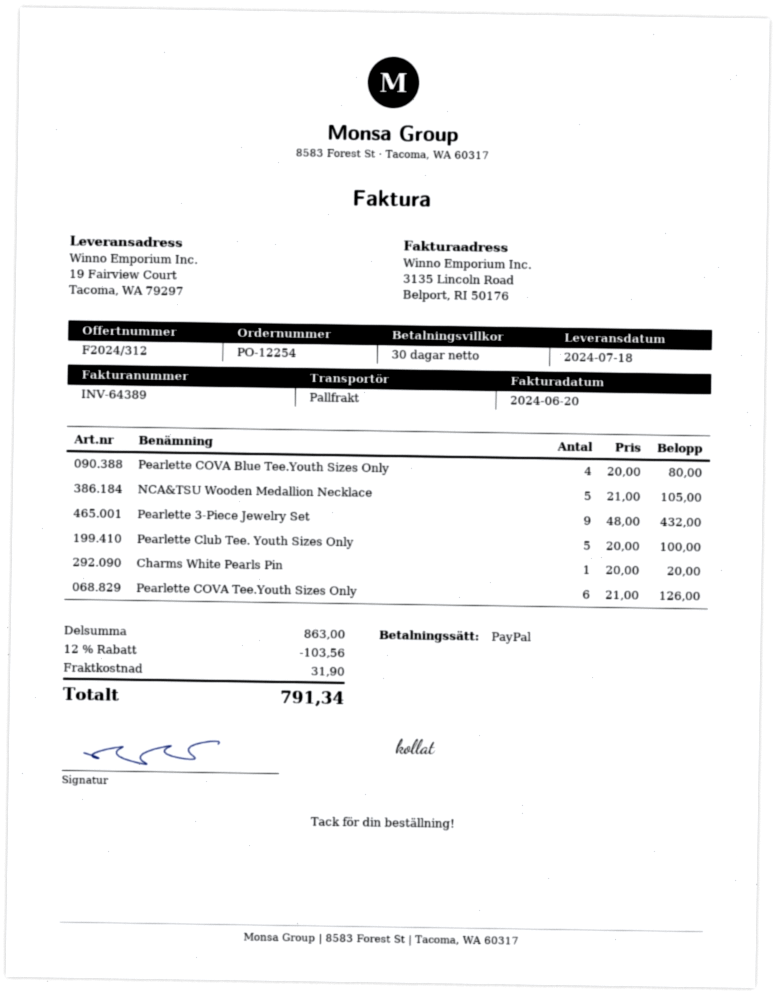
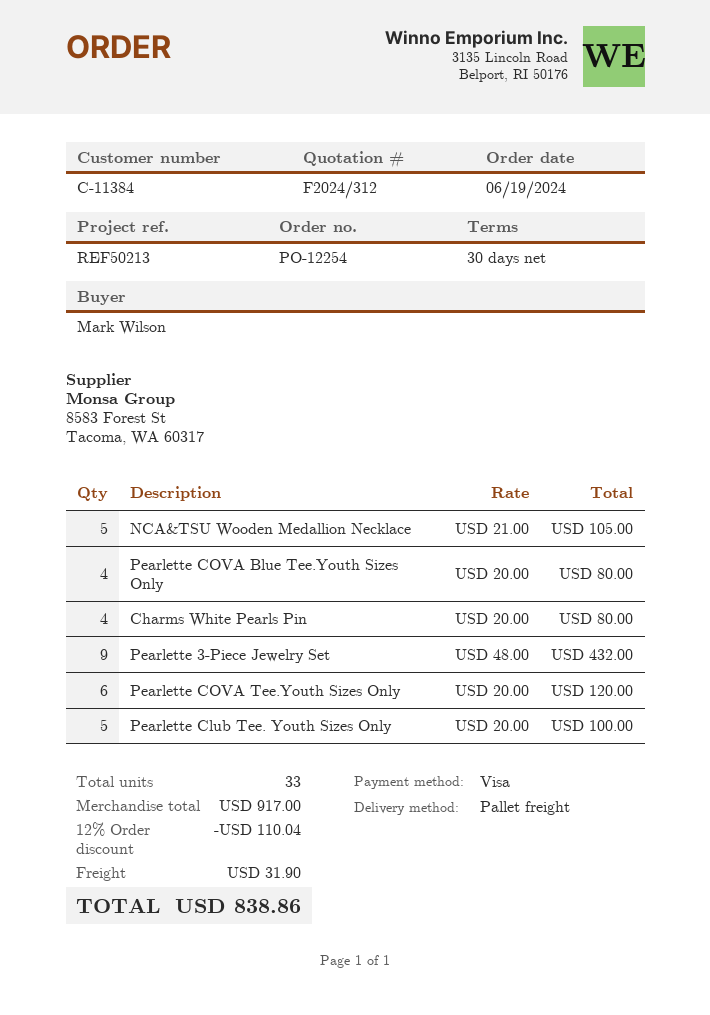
payment method: PayPal -> Visa
Charms White Pearls Pin: 1 x 20.00 = 20.00 -> 4 x 20.00 = 80.00
Pearlette COVA Tee.Youth Sizes Only: 6 x 21.00 = 126.00 -> 6 x 20.00 = 120.00
subtotal: 863.00 -> 917.00
discount: 12% = 103.56 -> 12% = 110.04
total: 791.34 -> 838.86

